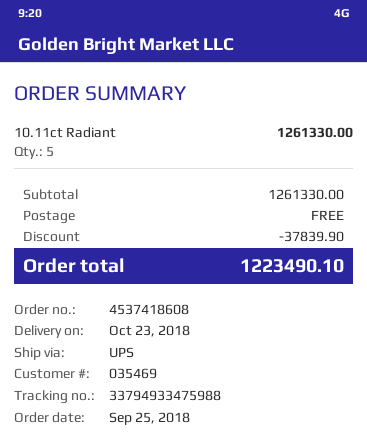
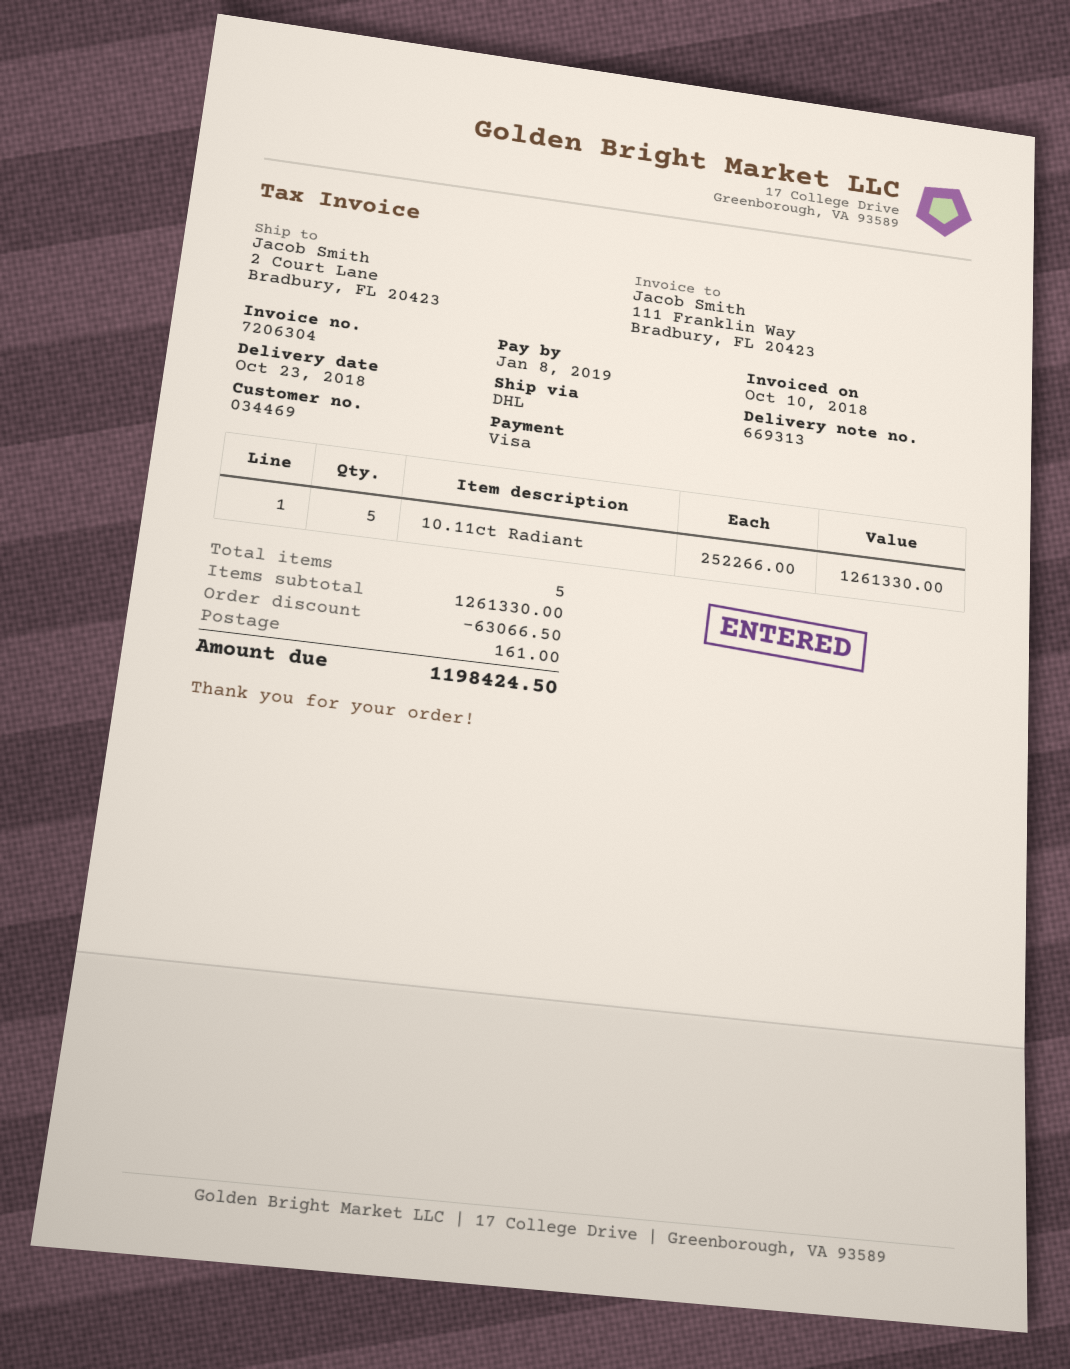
customer number: 035469 -> 034469
shipping method: UPS -> DHL
discount: 37839.90 -> 63066.50
shipping: 0.00 -> 161.00
total: 1223490.10 -> 1198424.50

